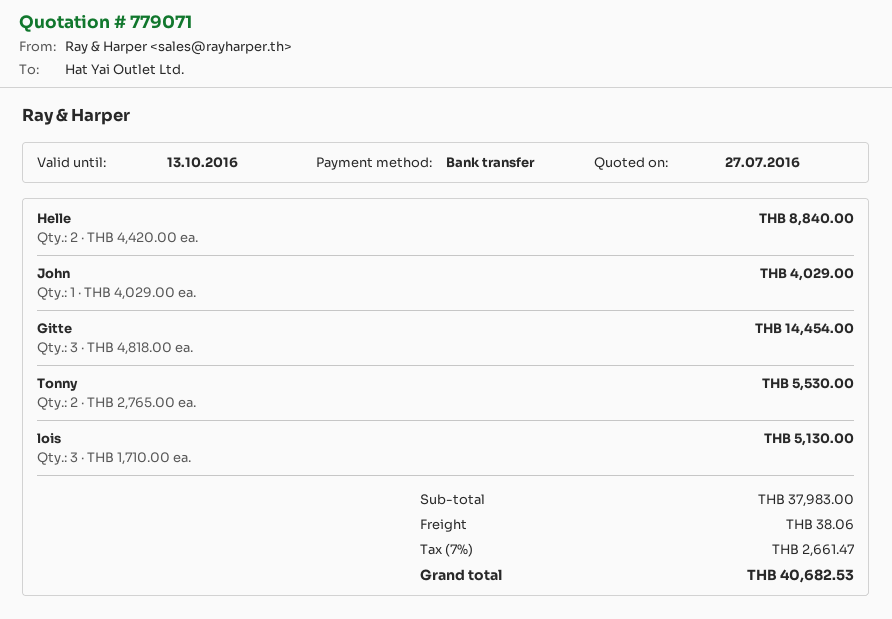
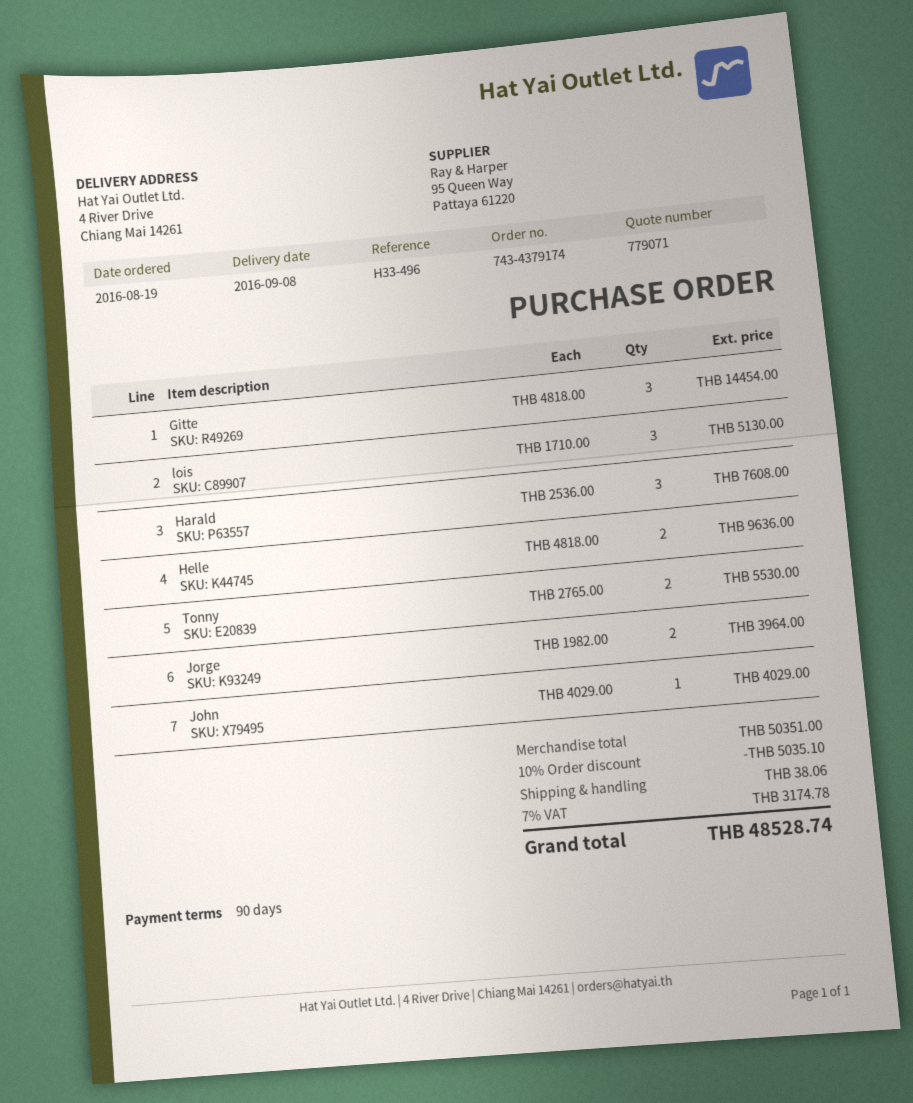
Helle: 2 x 4420.00 = 8840.00 -> 2 x 4818.00 = 9636.00
Harald: none -> 3 x 2536.00 = 7608.00
Jorge: none -> 2 x 1982.00 = 3964.00
subtotal: 37983.00 -> 50351.00
discount: none -> 10% = 5035.10
tax: 7% = 2661.47 -> 7% = 3174.78
total: 40682.53 -> 48528.74

